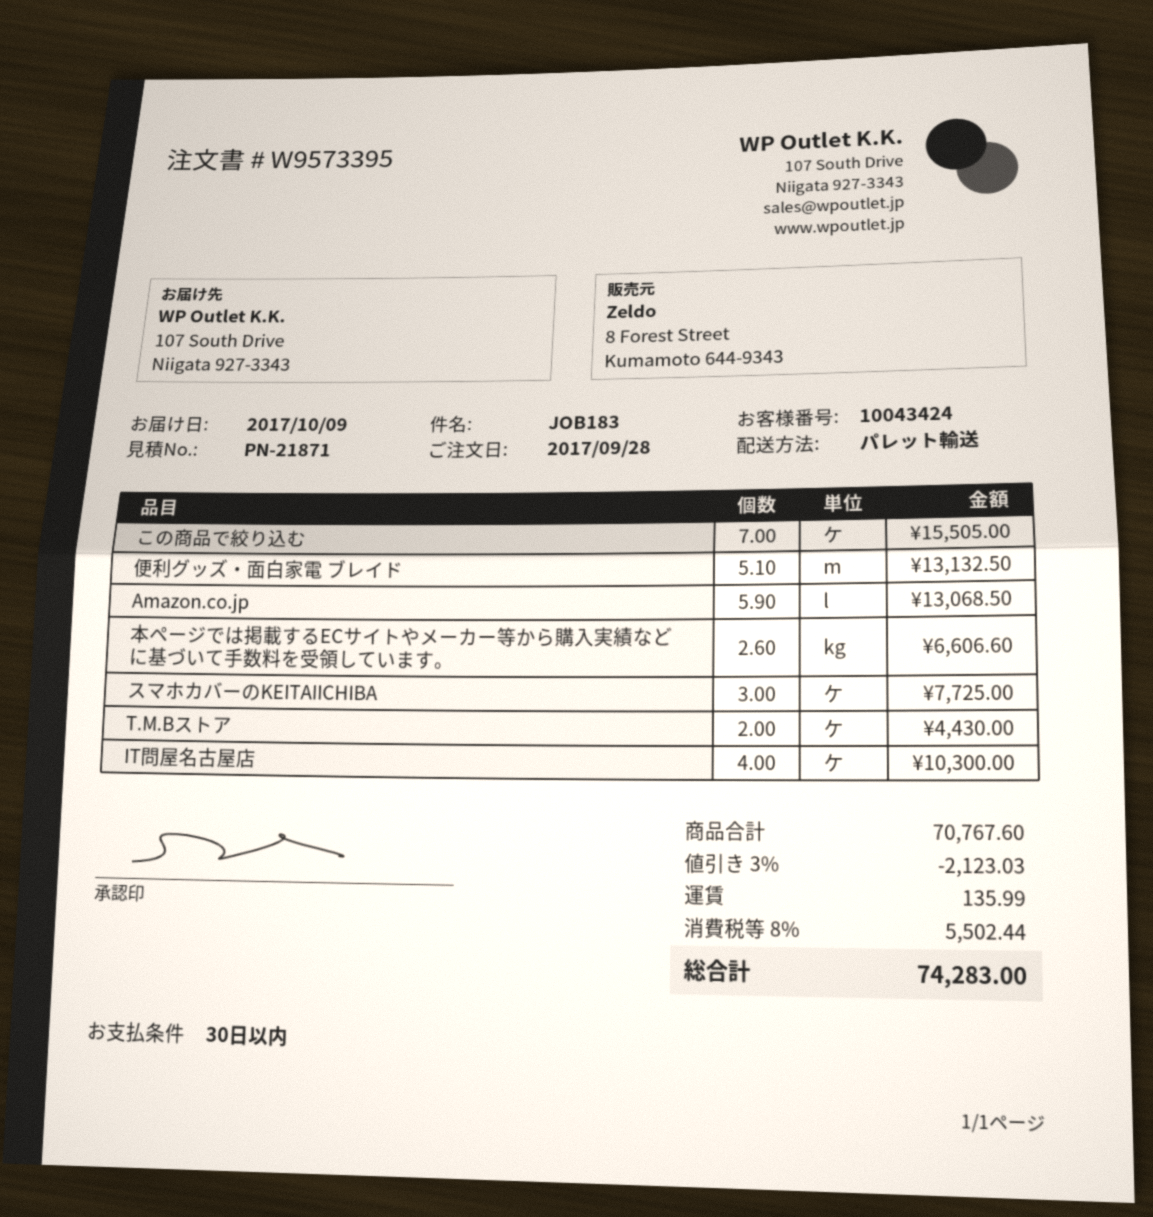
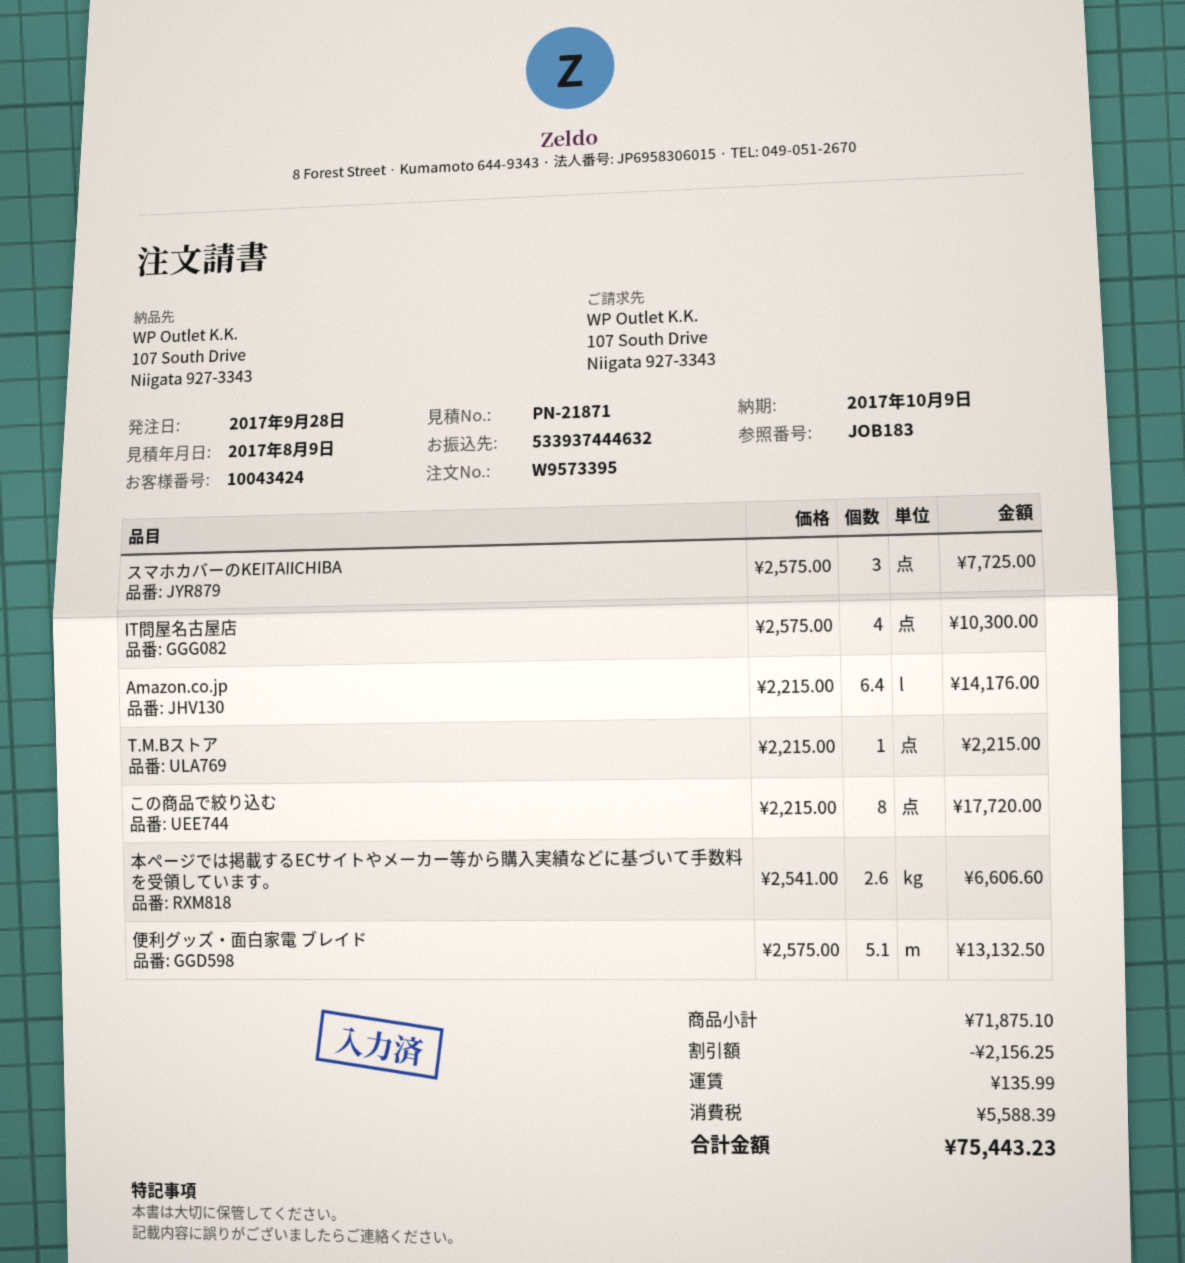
この商品で絞り込む: 7 for 15505.00 -> 8 for 17720.00
Amazon.co.jp: 5.9 for 13068.50 -> 6.4 for 14176.00
T.M.Bストア: 2 for 4430.00 -> 1 for 2215.00
subtotal: 70767.60 -> 71875.10
discount: 2123.03 -> 2156.25
tax: 5502.44 -> 5588.39
total: 74283.00 -> 75443.23

